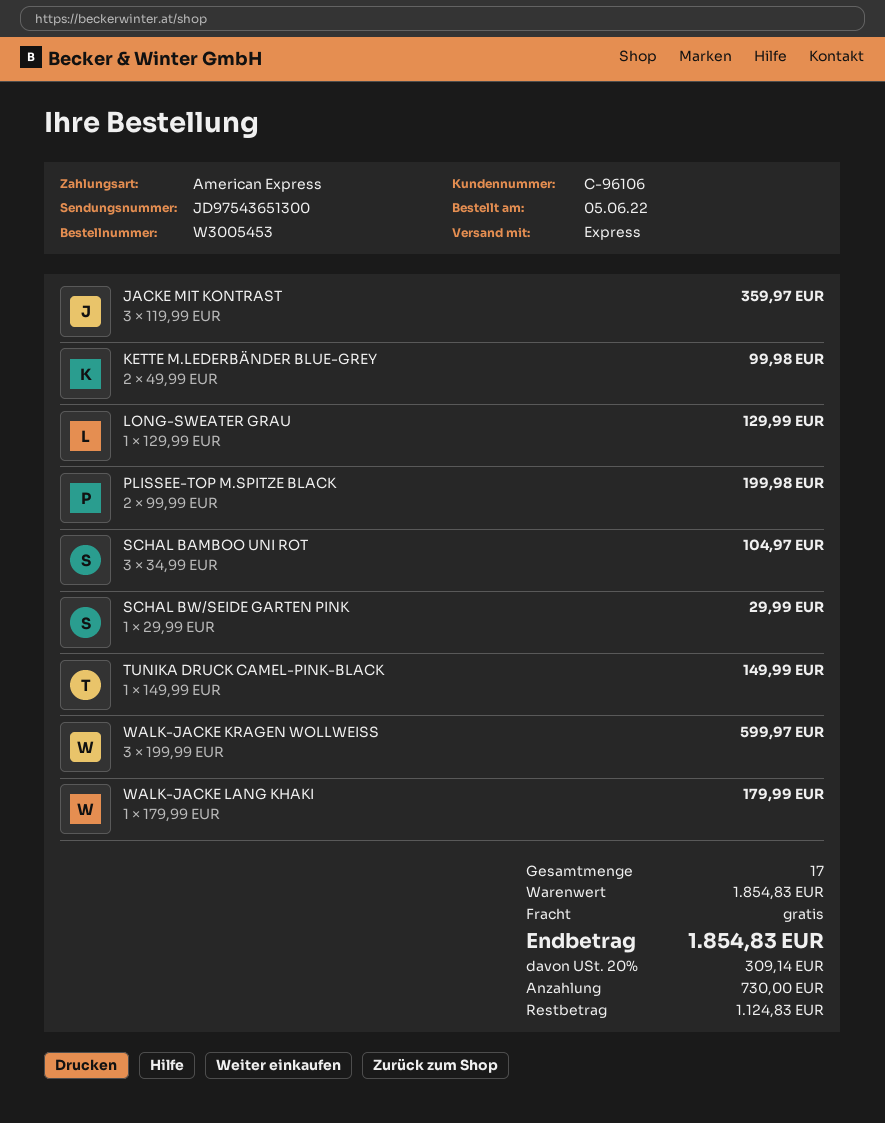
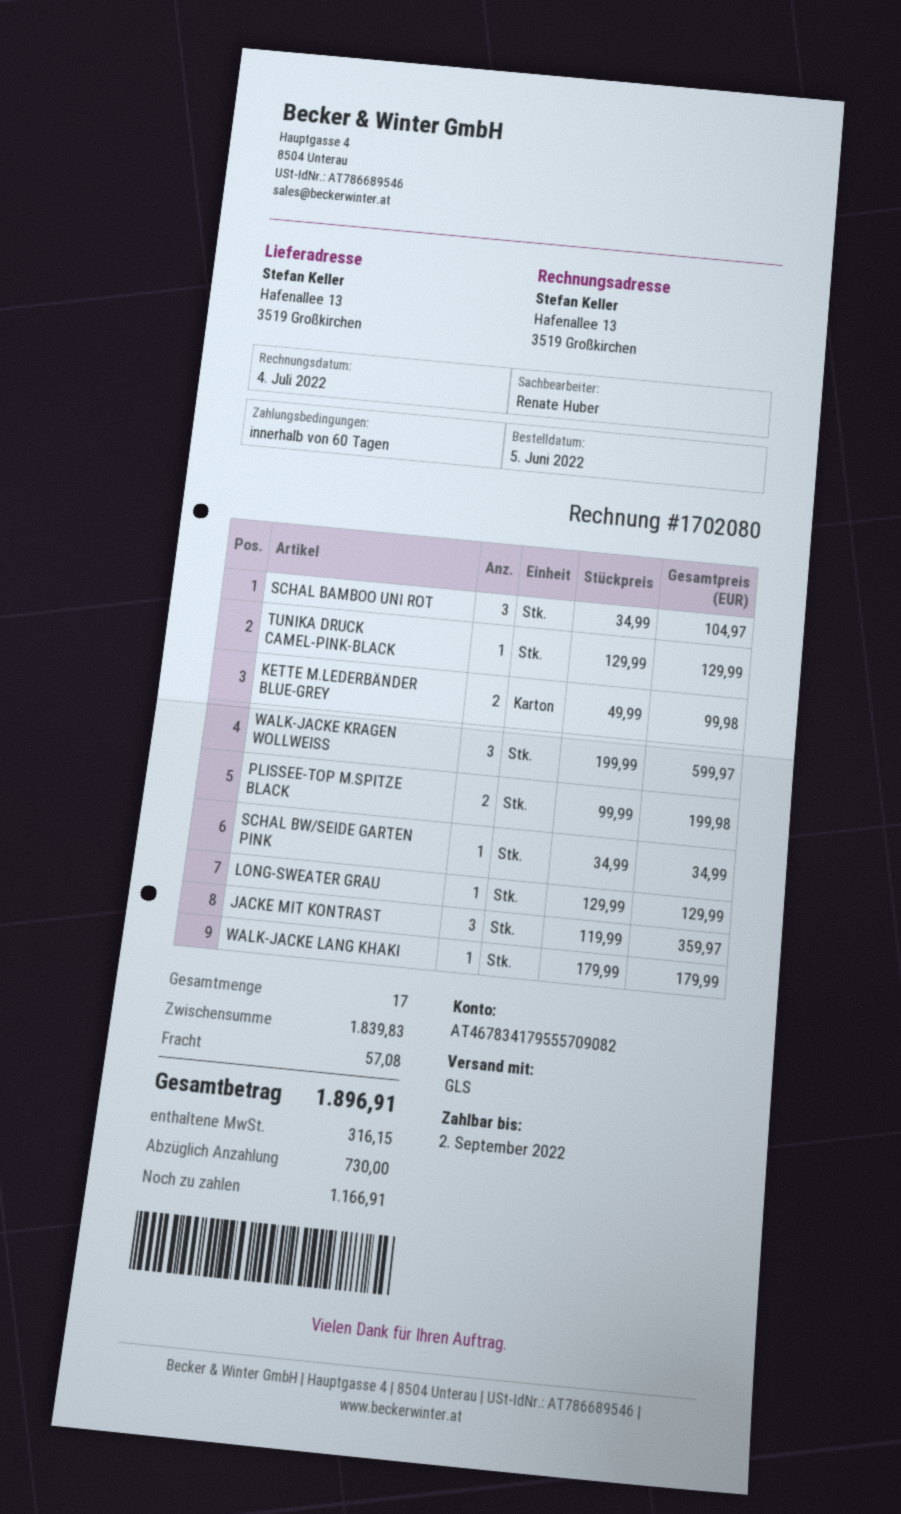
shipping method: express -> GLS
SCHAL BW/SEIDE GARTEN PINK: 1 x 29.99 = 29.99 -> 1 x 34.99 = 34.99
TUNIKA DRUCK CAMEL-PINK-BLACK: 1 x 149.99 = 149.99 -> 1 x 129.99 = 129.99
subtotal: 1854.83 -> 1839.83
shipping: 0.00 -> 57.08
tax: 309.14 -> 316.15
total: 1854.83 -> 1896.91
balance: 1124.83 -> 1166.91

